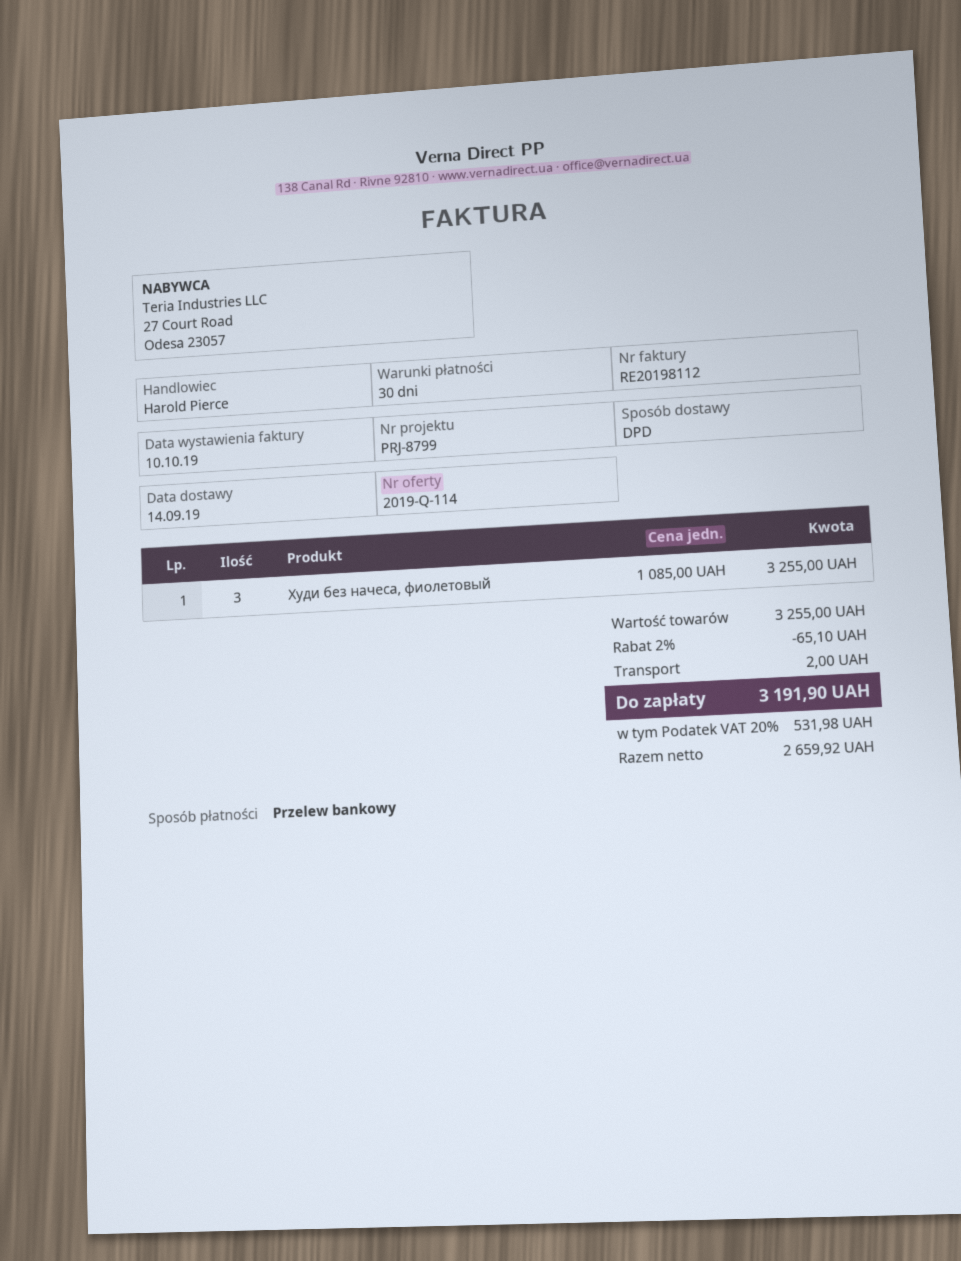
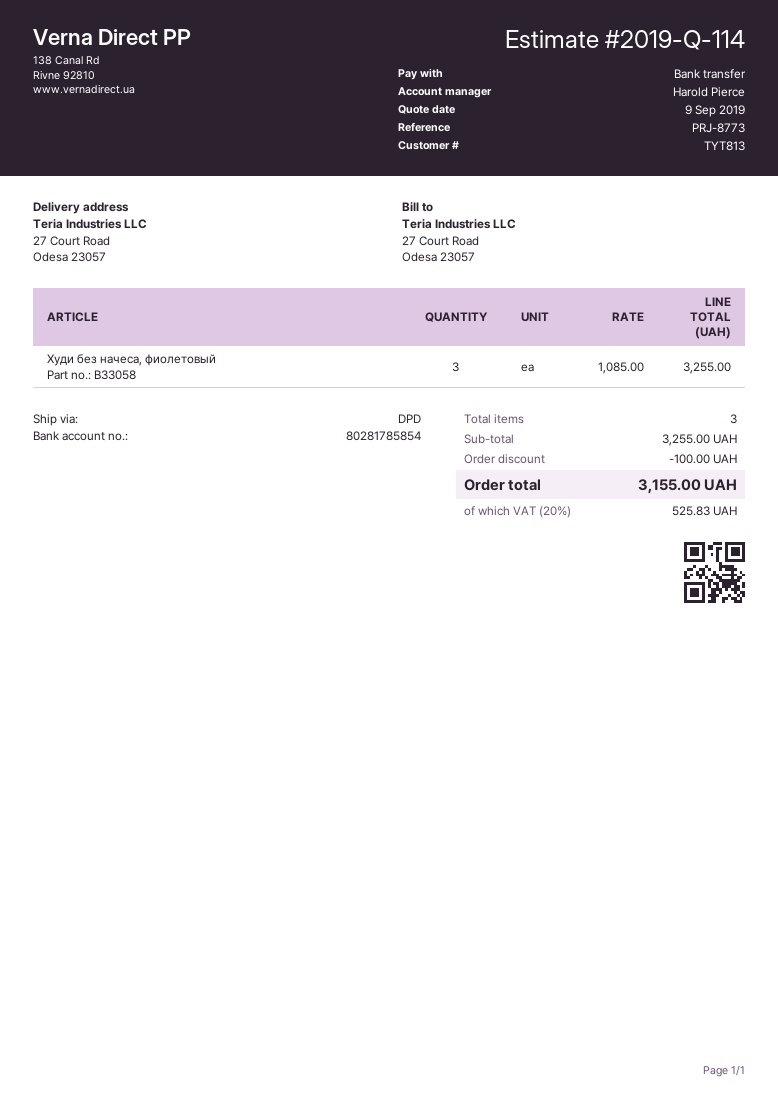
reference: PRJ-8799 -> PRJ-8773
discount: 65.10 -> 100.00
shipping: 2.00 -> none
tax: 20% = 531.98 -> 20% = 525.83
total: 3191.90 -> 3155.00

